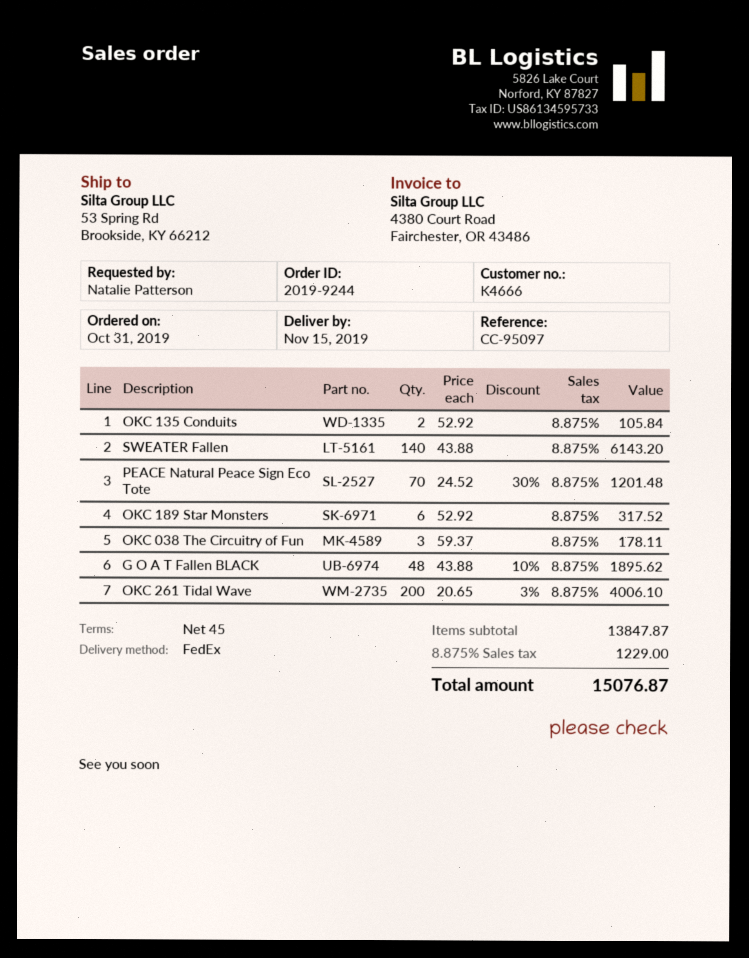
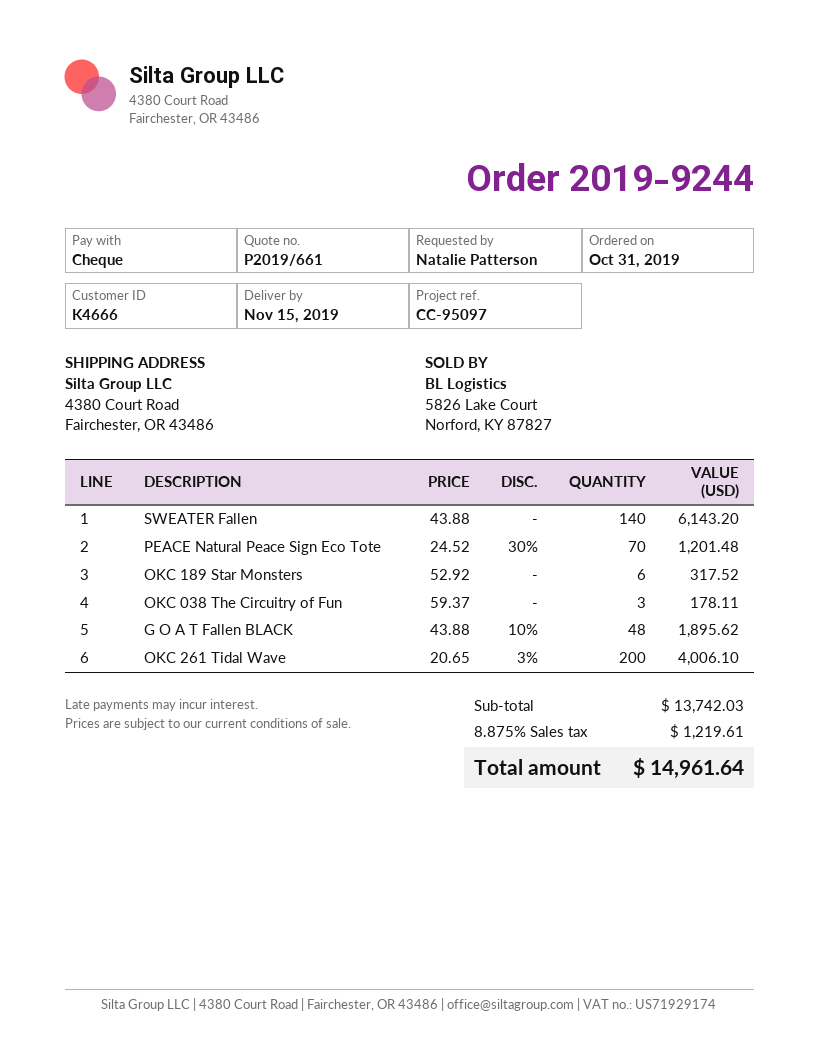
ship to: 53 Spring Rd, Brookside, KY 66212 -> 4380 Court Road, Fairchester, OR 43486
OKC 135 Conduits: 2 x 52.92 = 105.84 -> none
subtotal: 13847.87 -> 13742.03
tax: 8.875% = 1229.00 -> 8.875% = 1219.61
total: 15076.87 -> 14961.64

